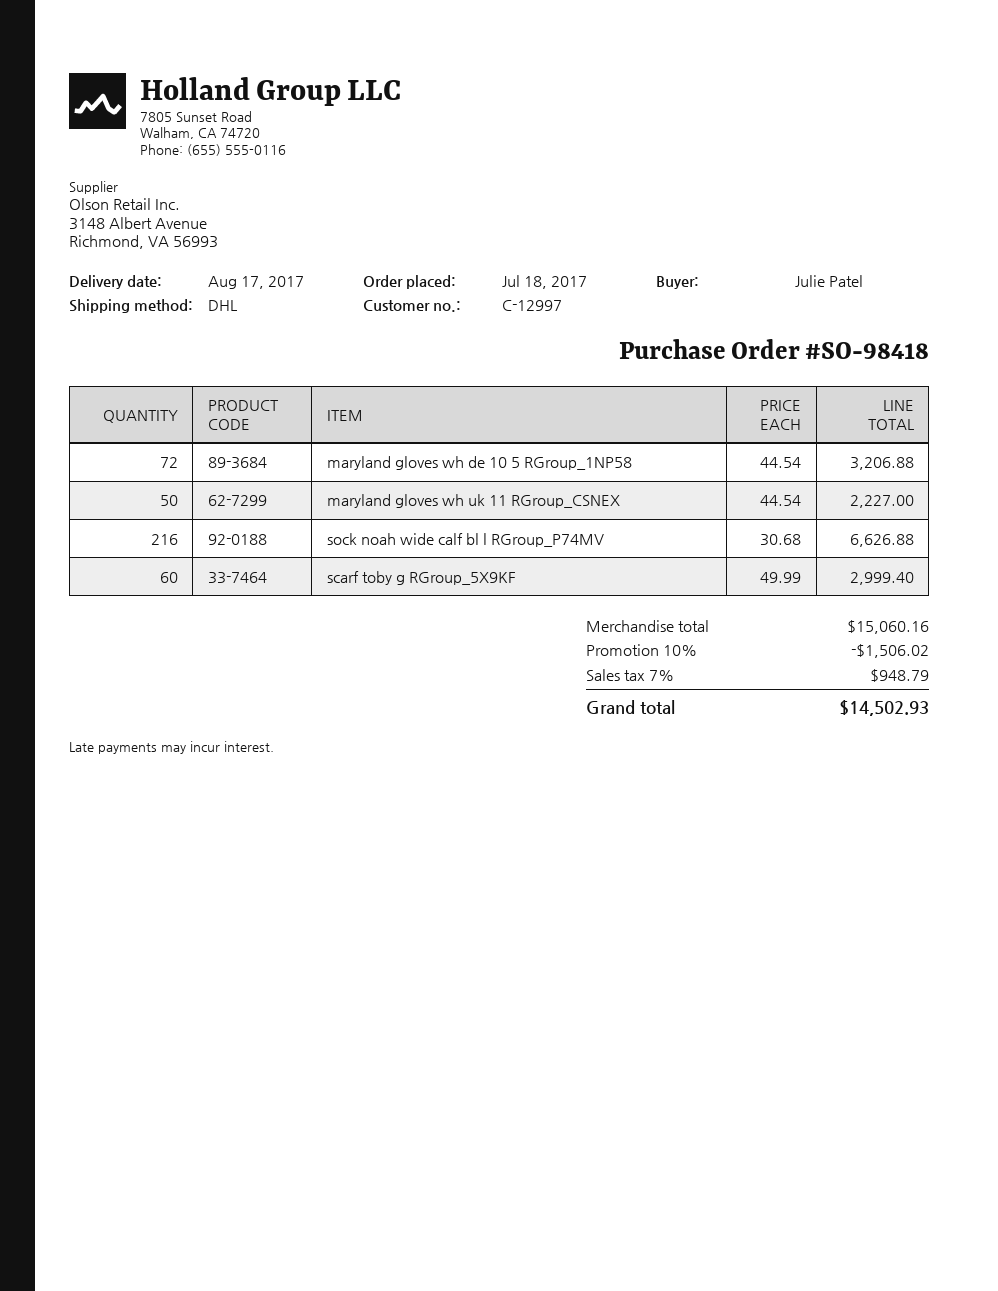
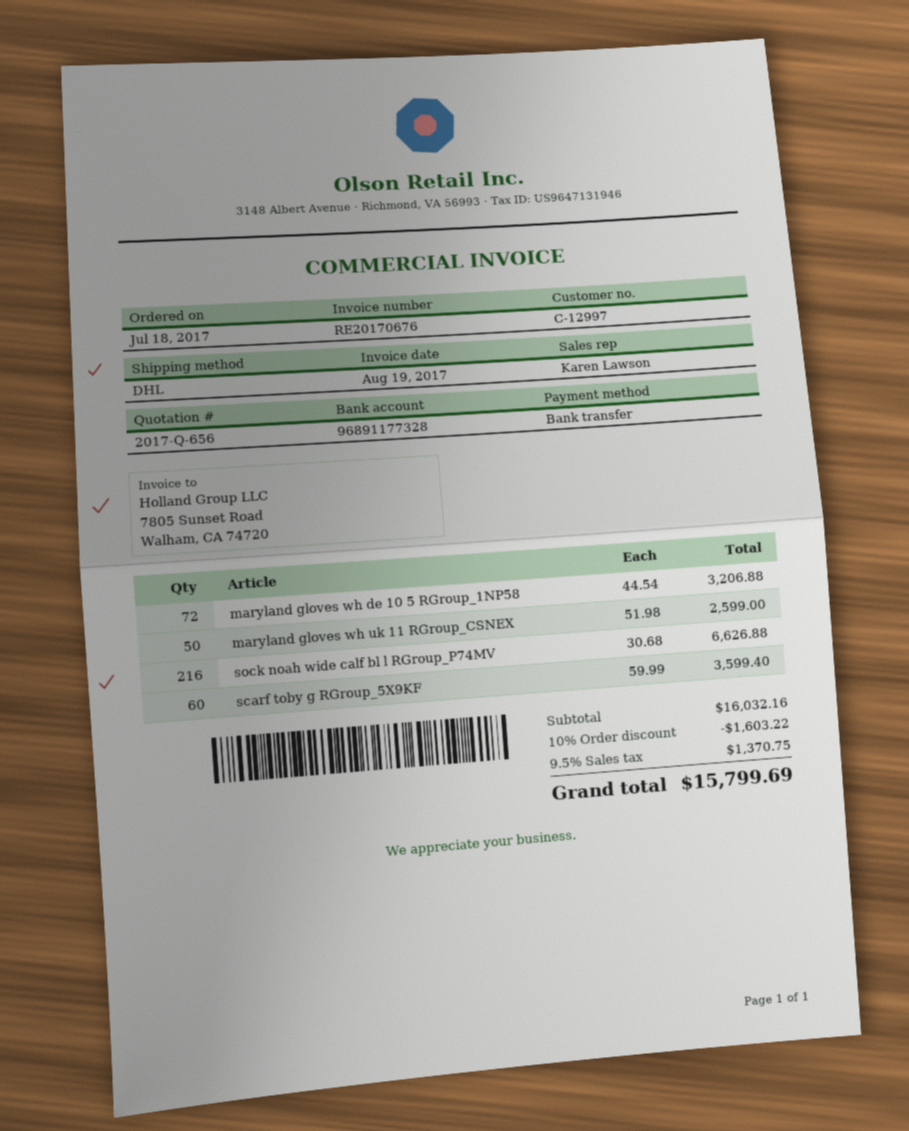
maryland gloves wh uk 11 RGroup_CSNEX: 50 x 44.54 = 2227.00 -> 50 x 51.98 = 2599.00
scarf toby g RGroup_5X9KF: 60 x 49.99 = 2999.40 -> 60 x 59.99 = 3599.40
subtotal: 15060.16 -> 16032.16
discount: 10% = 1506.02 -> 10% = 1603.22
tax: 7% = 948.79 -> 9.5% = 1370.75
total: 14502.93 -> 15799.69

